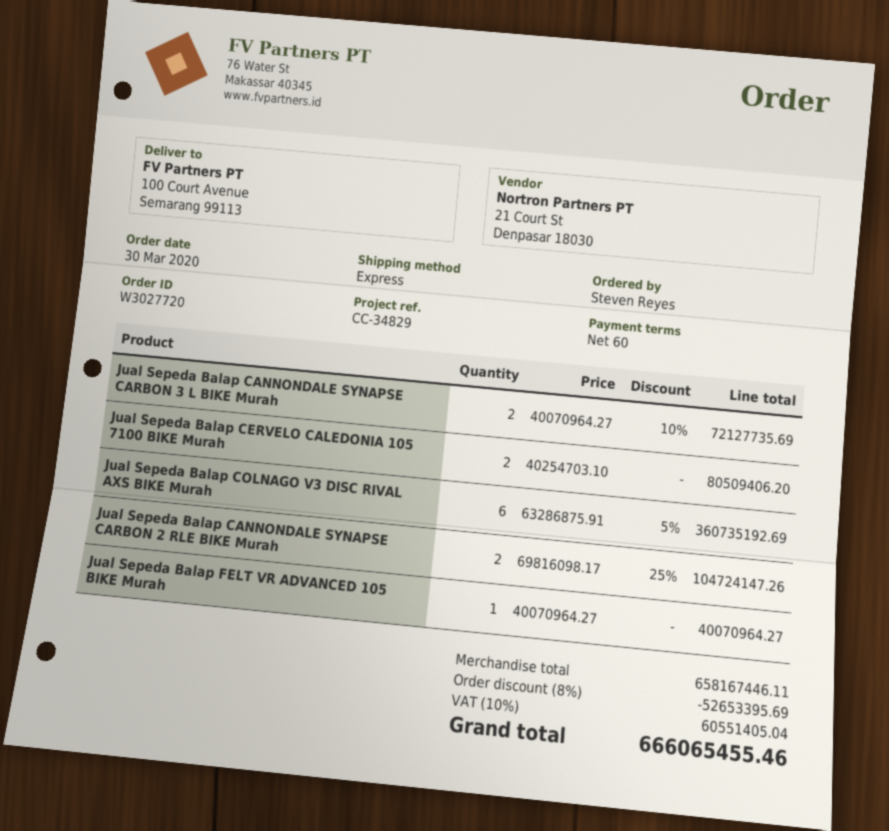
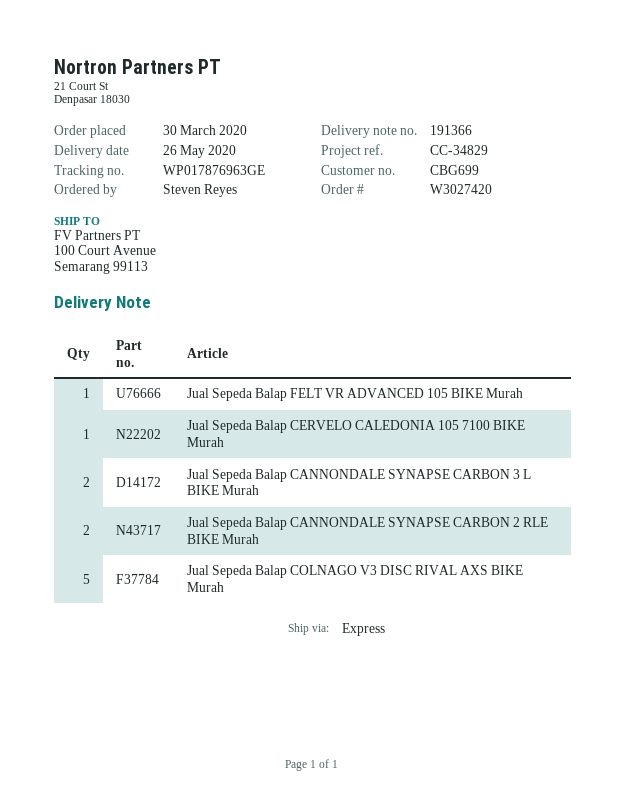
order number: W3027720 -> W3027420
Jual Sepeda Balap CERVELO CALEDONIA 105 7100 BIKE Murah: 2 -> 1
Jual Sepeda Balap COLNAGO V3 DISC RIVAL AXS BIKE Murah: 6 -> 5

